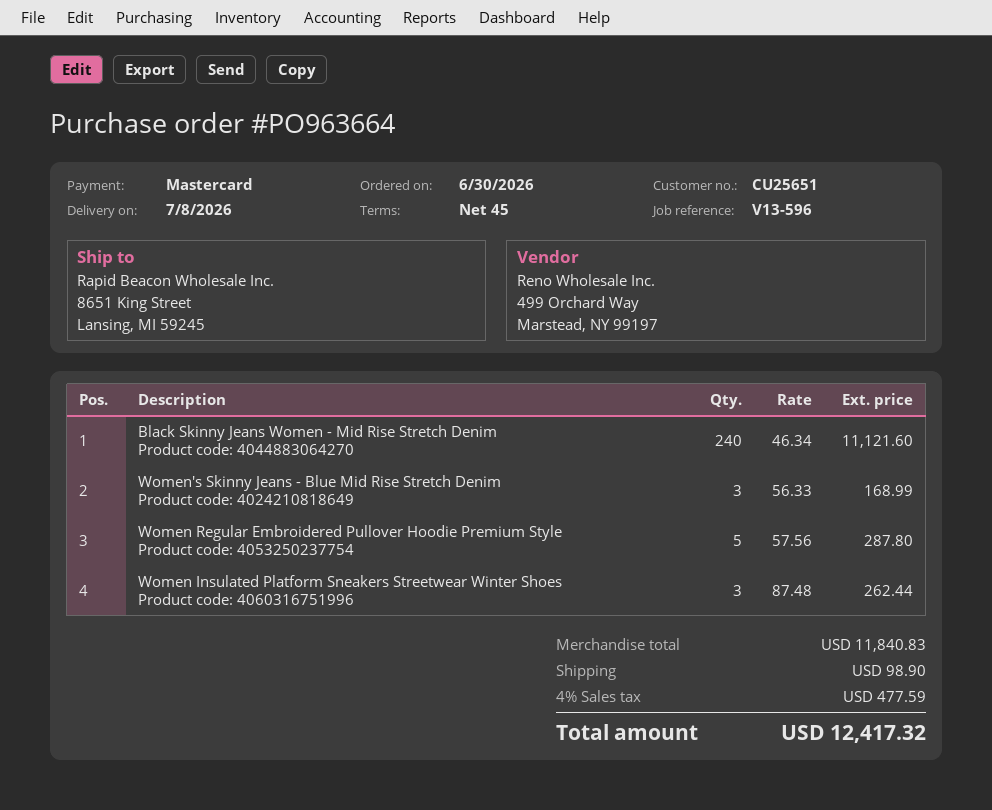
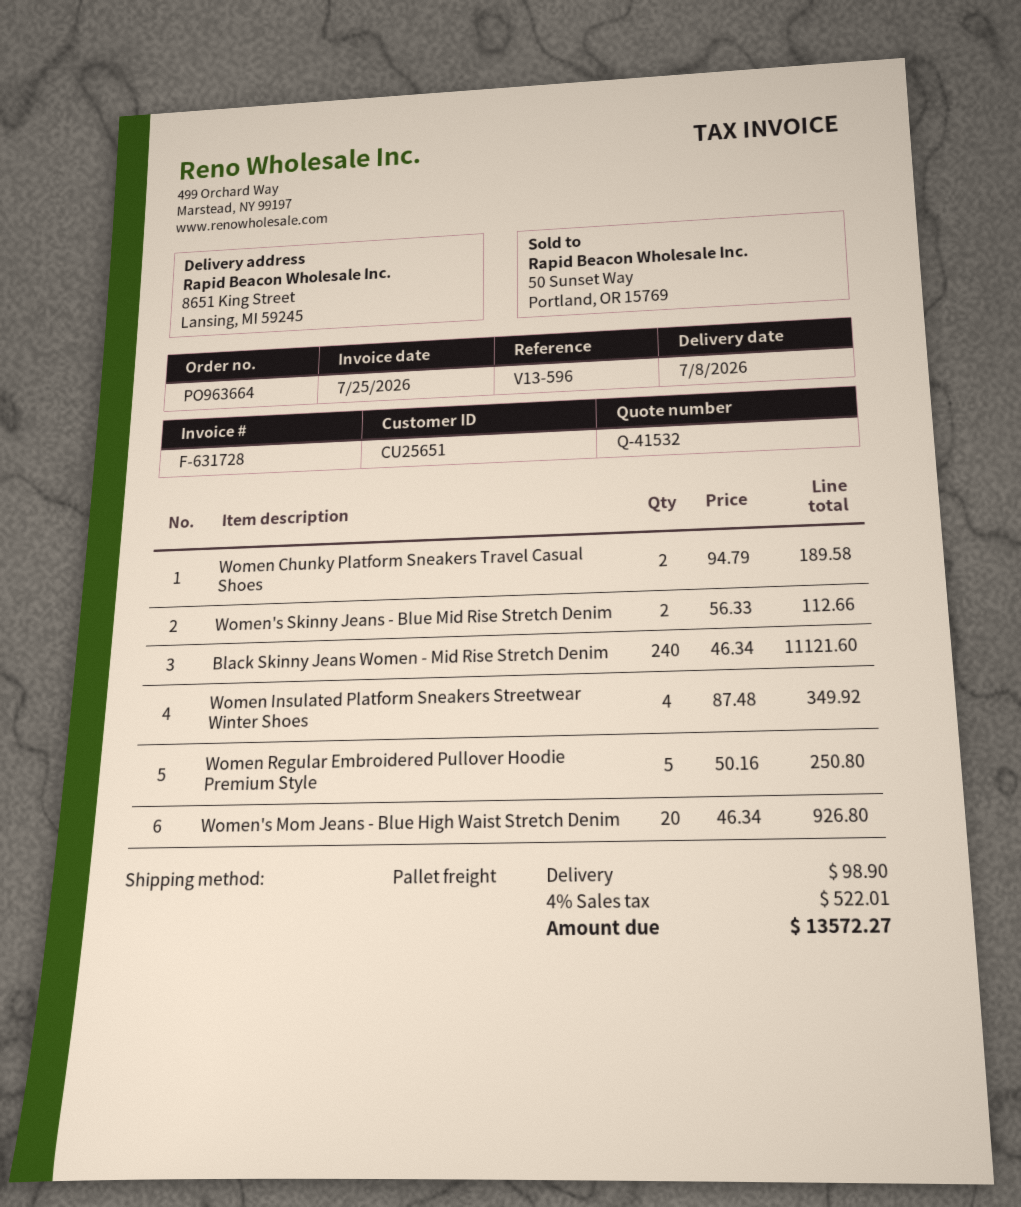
Women's Skinny Jeans - Blue Mid Rise Stretch Denim: 3 x 56.33 = 168.99 -> 2 x 56.33 = 112.66
Women Regular Embroidered Pullover Hoodie Premium Style: 5 x 57.56 = 287.80 -> 5 x 50.16 = 250.80
Women Insulated Platform Sneakers Streetwear Winter Shoes: 3 x 87.48 = 262.44 -> 4 x 87.48 = 349.92
Women Chunky Platform Sneakers Travel Casual Shoes: none -> 2 x 94.79 = 189.58
Women's Mom Jeans - Blue High Waist Stretch Denim: none -> 20 x 46.34 = 926.80
tax: 4% = 477.59 -> 4% = 522.01
total: 12417.32 -> 13572.27

